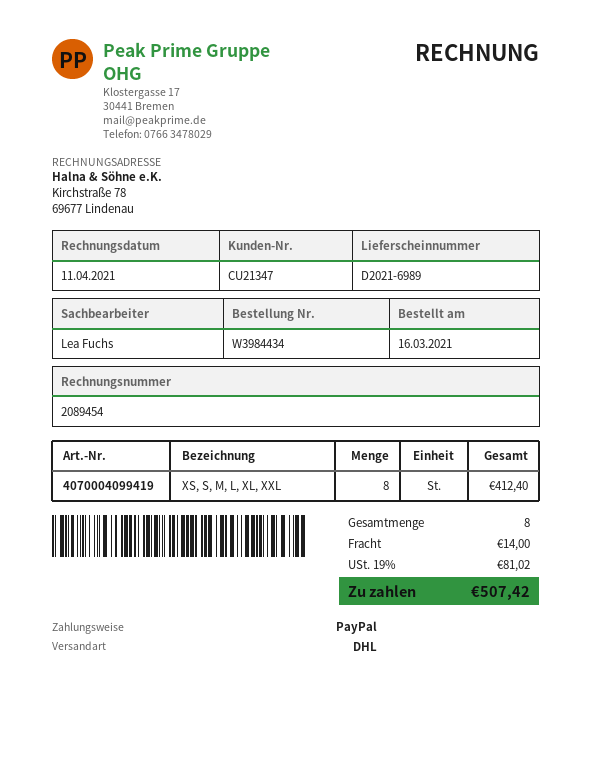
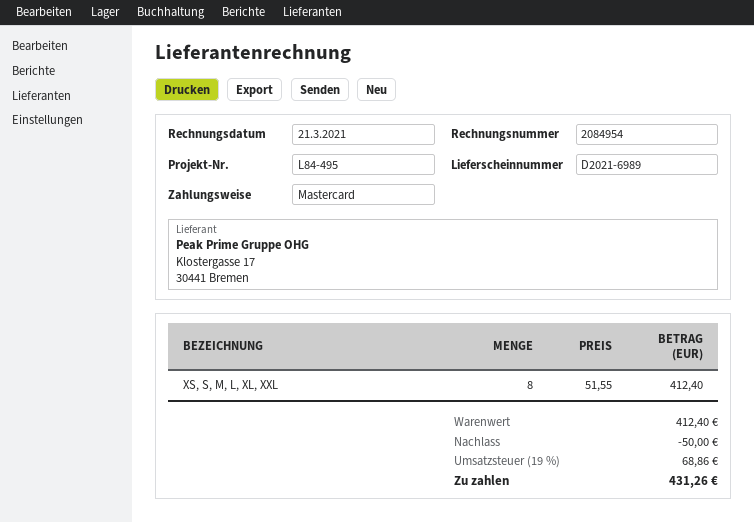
invoice number: 2089454 -> 2084954
invoice date: 2021-04-11 -> 2021-03-21
payment method: PayPal -> Mastercard
discount: none -> 50.00
shipping: 14.00 -> none
tax: 19% = 81.02 -> 19% = 68.86
total: 507.42 -> 431.26

